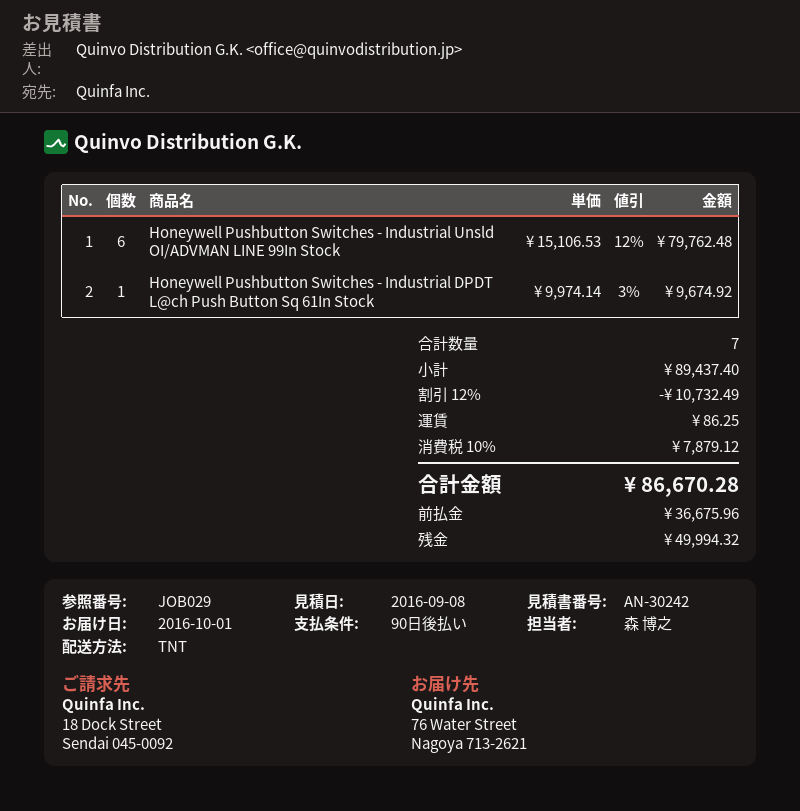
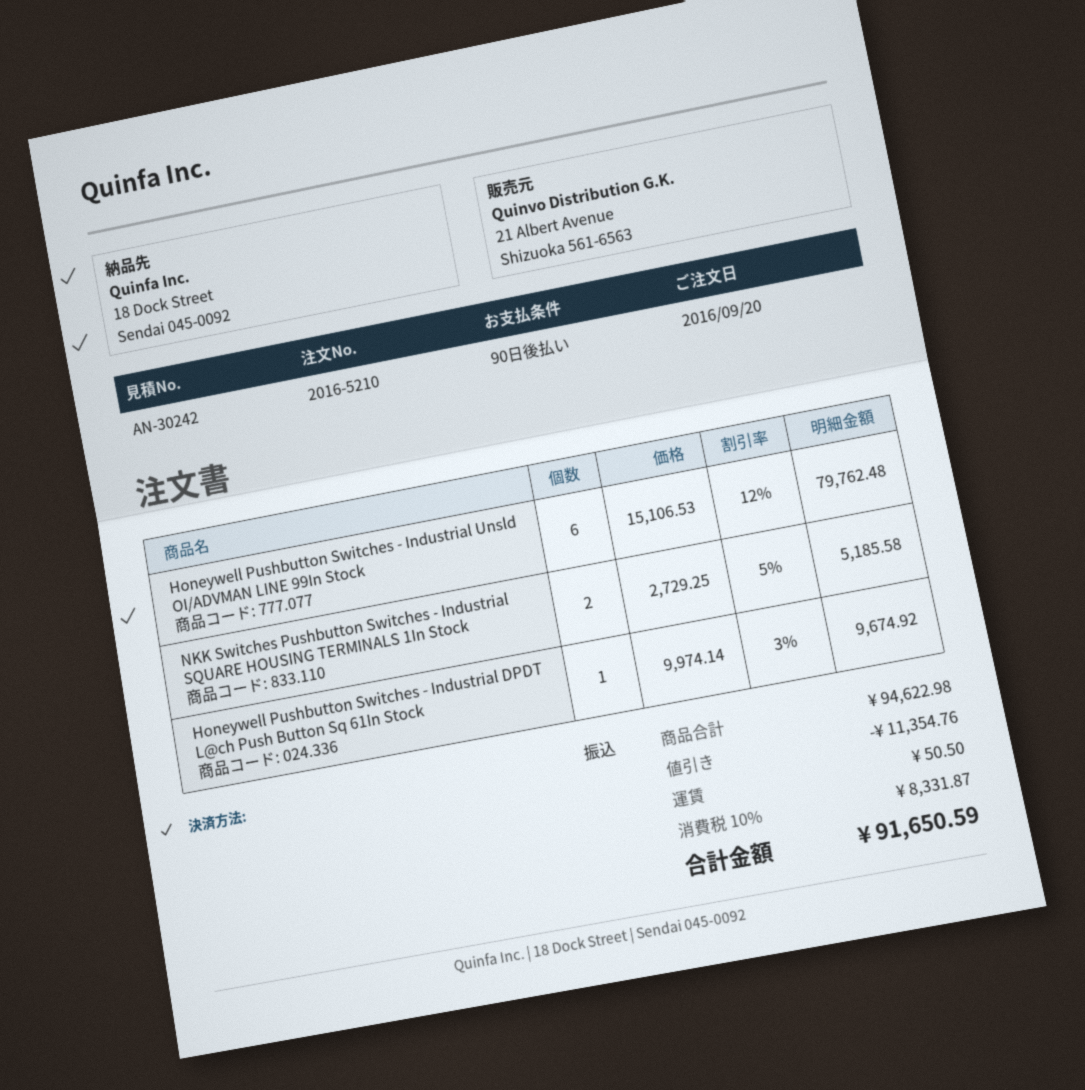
ship to: 76 Water Street, Nagoya 713-2621 -> 18 Dock Street, Sendai 045-0092
NKK Switches Pushbutton Switches - Industrial SQUARE HOUSING TERMINALS 1In Stock: none -> 2 x 2729.25 - 5% = 5185.58
subtotal: 89437.40 -> 94622.98
discount: 10732.49 -> 11354.76
shipping: 86.25 -> 50.50
tax: 10% = 7879.12 -> 10% = 8331.87
total: 86670.28 -> 91650.59

